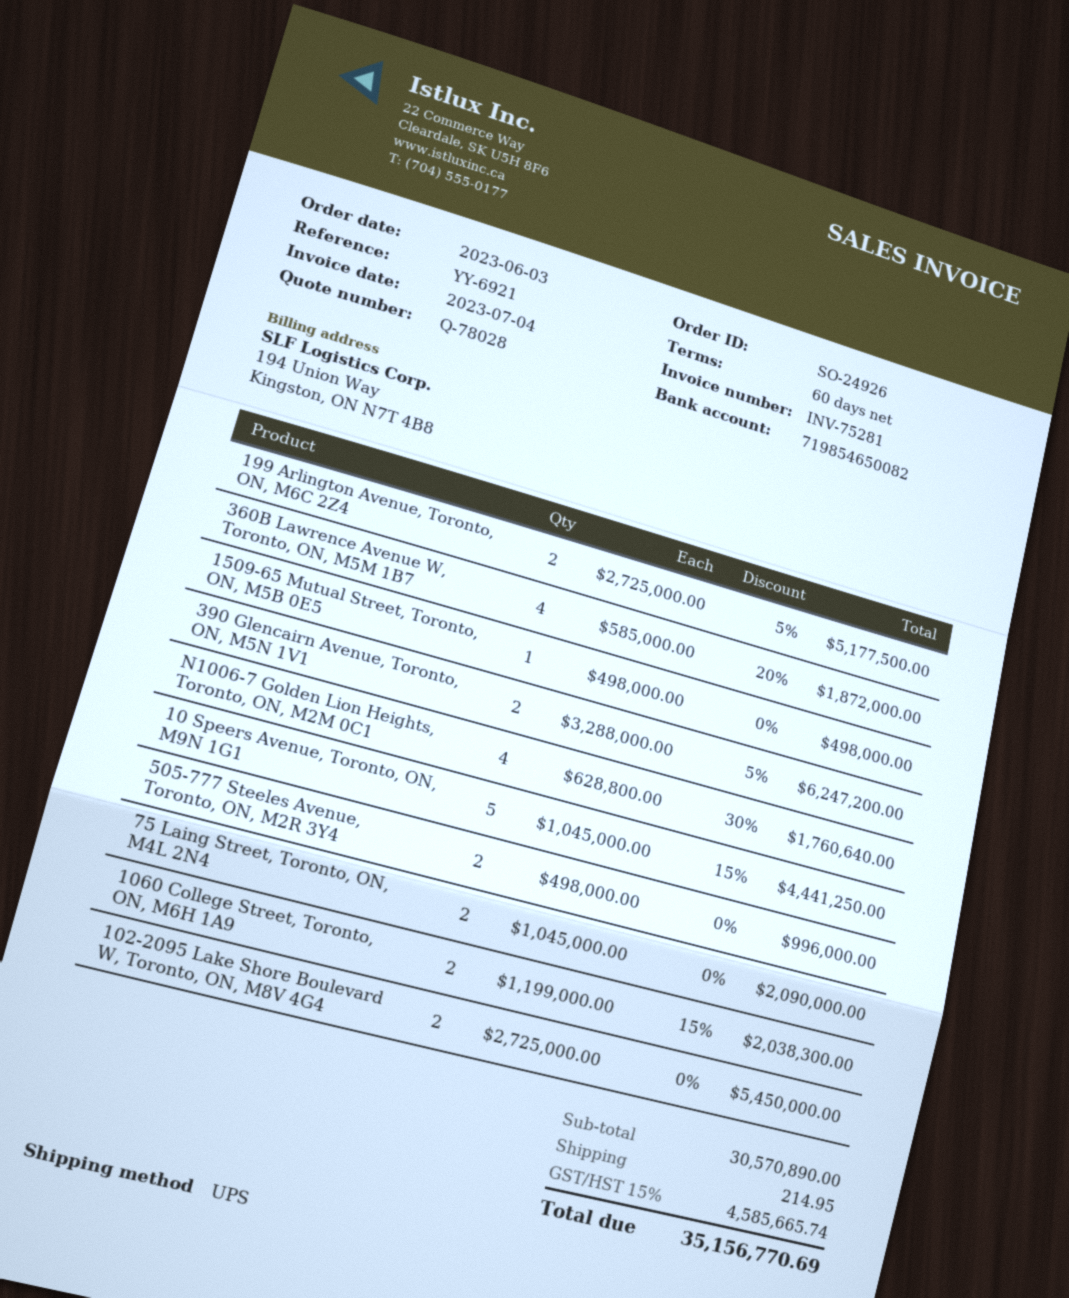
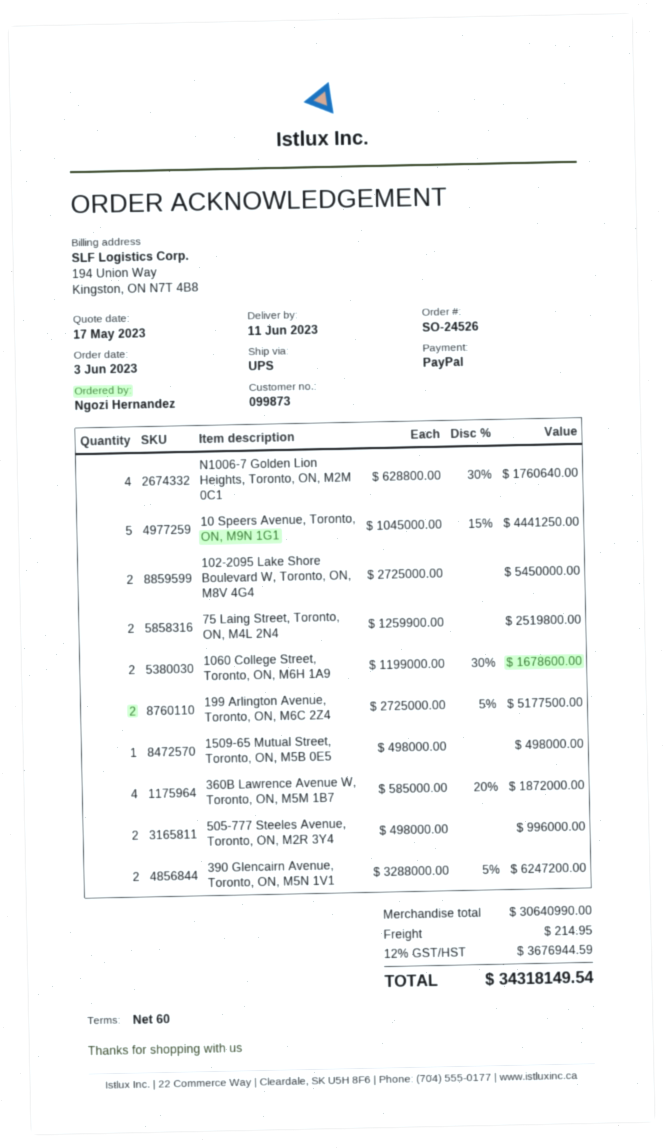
order number: SO-24926 -> SO-24526
75 Laing Street, Toronto, ON, M4L 2N4: 2 x 1045000.00 = 2090000.00 -> 2 x 1259900.00 = 2519800.00
1060 College Street, Toronto, ON, M6H 1A9: 2 x 1199000.00 - 15% = 2038300.00 -> 2 x 1199000.00 - 30% = 1678600.00
subtotal: 30570890.00 -> 30640990.00
tax: 15% = 4585665.74 -> 12% = 3676944.59
total: 35156770.69 -> 34318149.54

